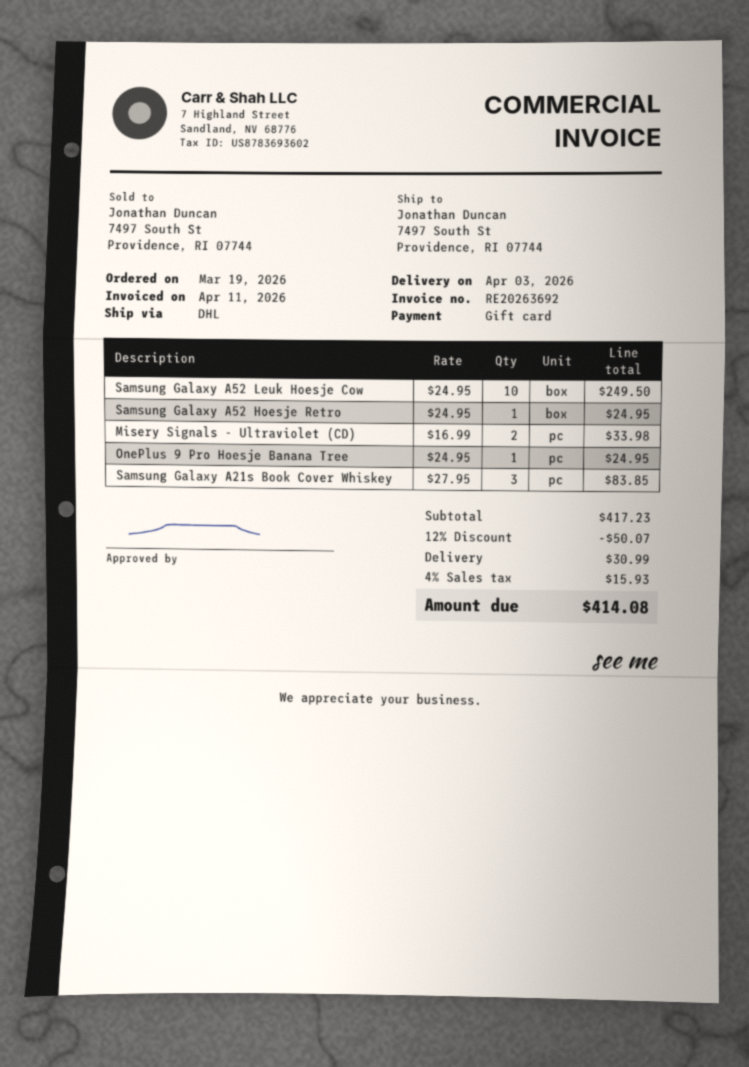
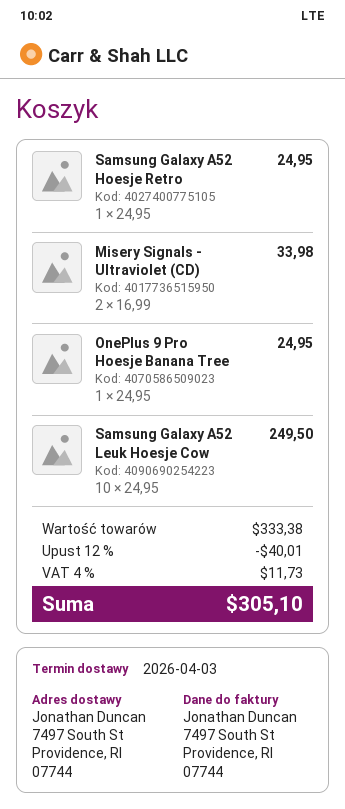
Samsung Galaxy A21s Book Cover Whiskey: 3 x 27.95 = 83.85 -> none
subtotal: 417.23 -> 333.38
discount: 12% = 50.07 -> 12% = 40.01
shipping: 30.99 -> none
tax: 4% = 15.93 -> 4% = 11.73
total: 414.08 -> 305.10

